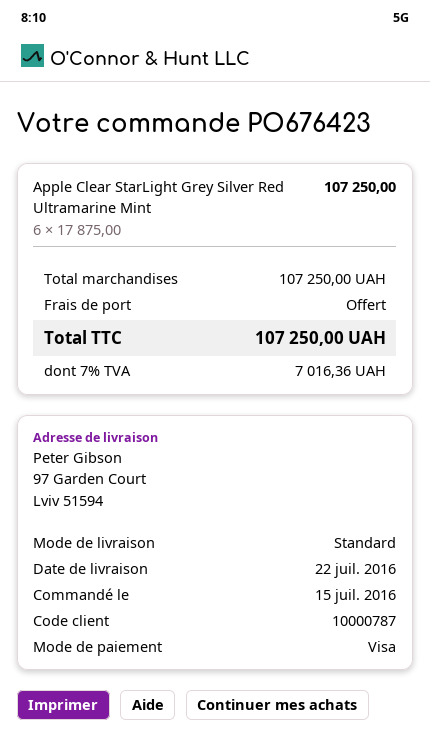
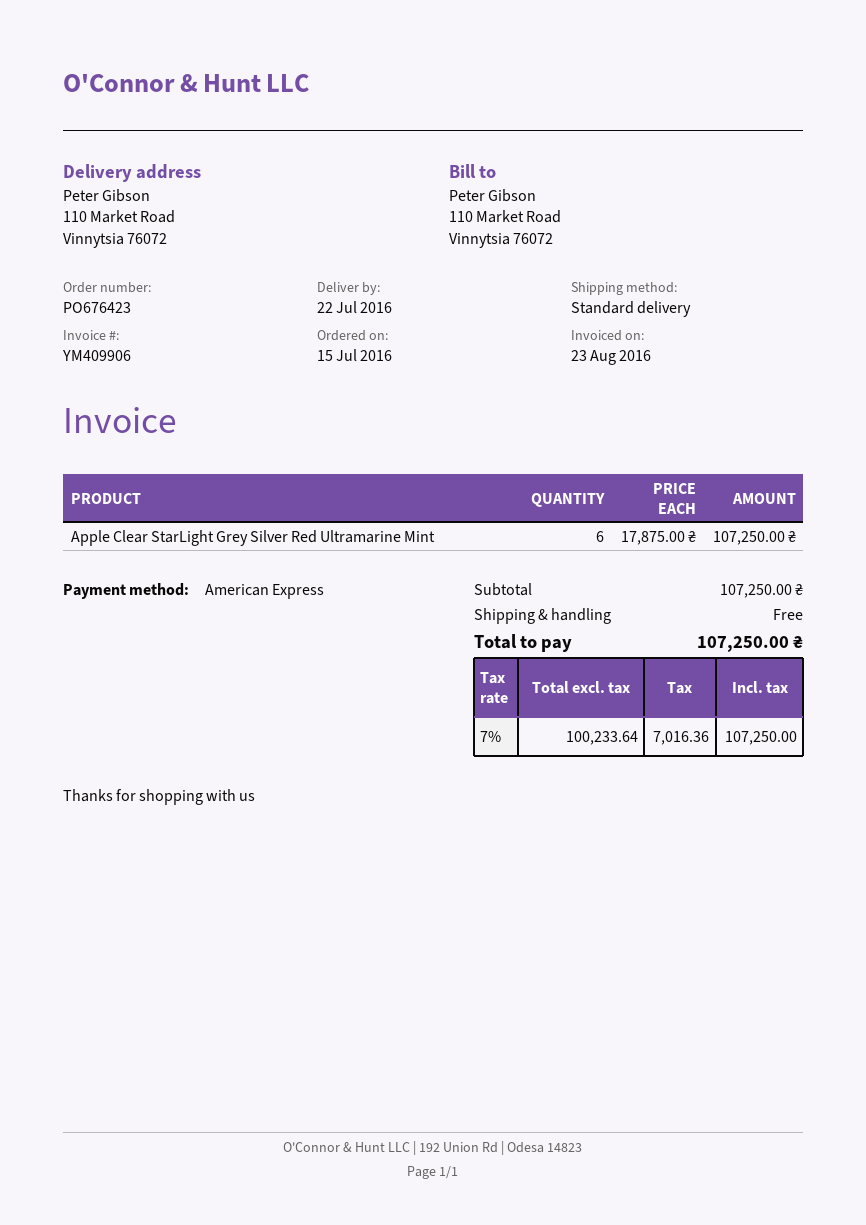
payment method: Visa -> American Express
ship to: 97 Garden Court, Lviv 51594 -> 110 Market Road, Vinnytsia 76072

